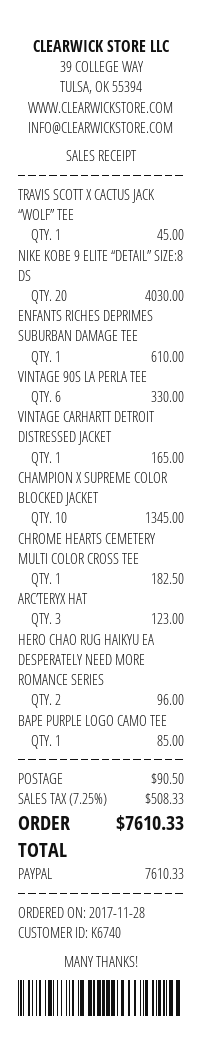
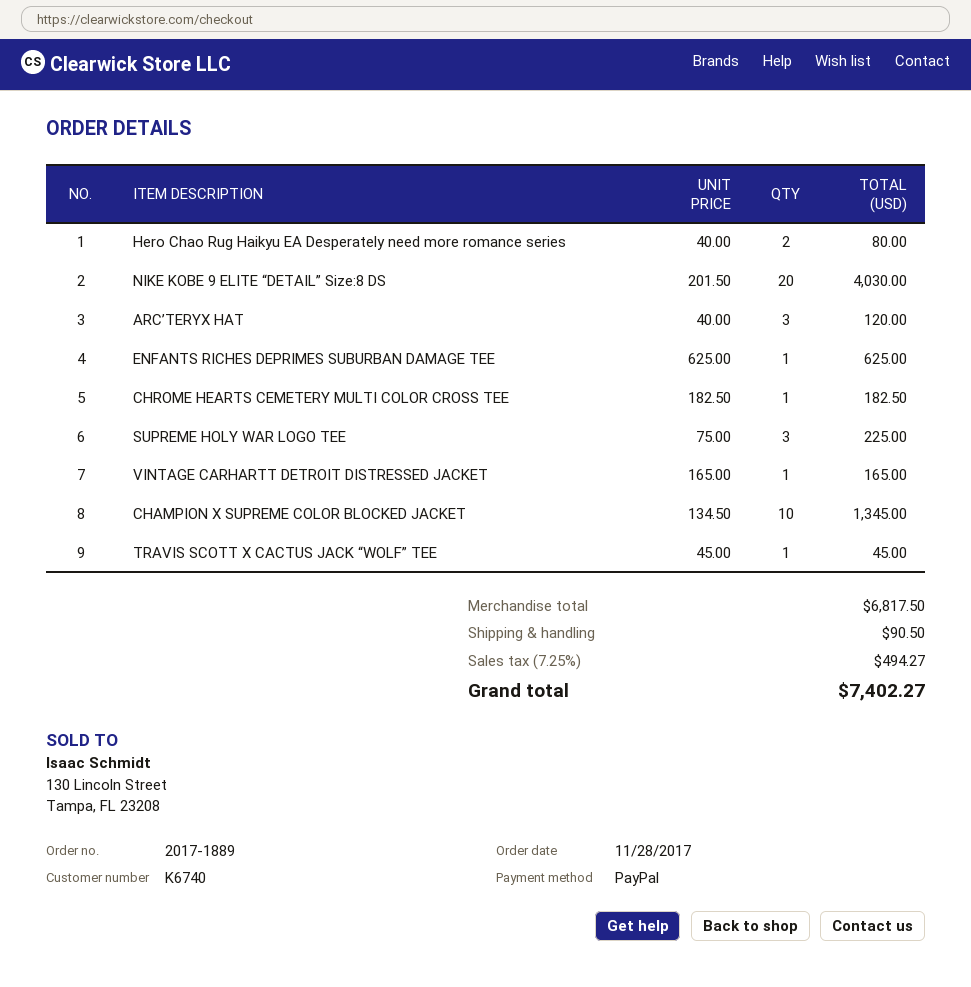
ENFANTS RICHES DEPRIMES SUBURBAN DAMAGE TEE: 1 for 610.00 -> 1 for 625.00
VINTAGE 90S LA PERLA TEE: 6 for 330.00 -> none
ARC’TERYX HAT: 3 for 123.00 -> 3 for 120.00
HERO CHAO RUG HAIKYU EA DESPERATELY NEED MORE ROMANCE SERIES: 2 for 96.00 -> 2 for 80.00
BAPE PURPLE LOGO CAMO TEE: 1 for 85.00 -> none
SUPREME HOLY WAR LOGO TEE: none -> 3 for 225.00
tax: 7.25% = 508.33 -> 7.25% = 494.27
total: 7610.33 -> 7402.27

